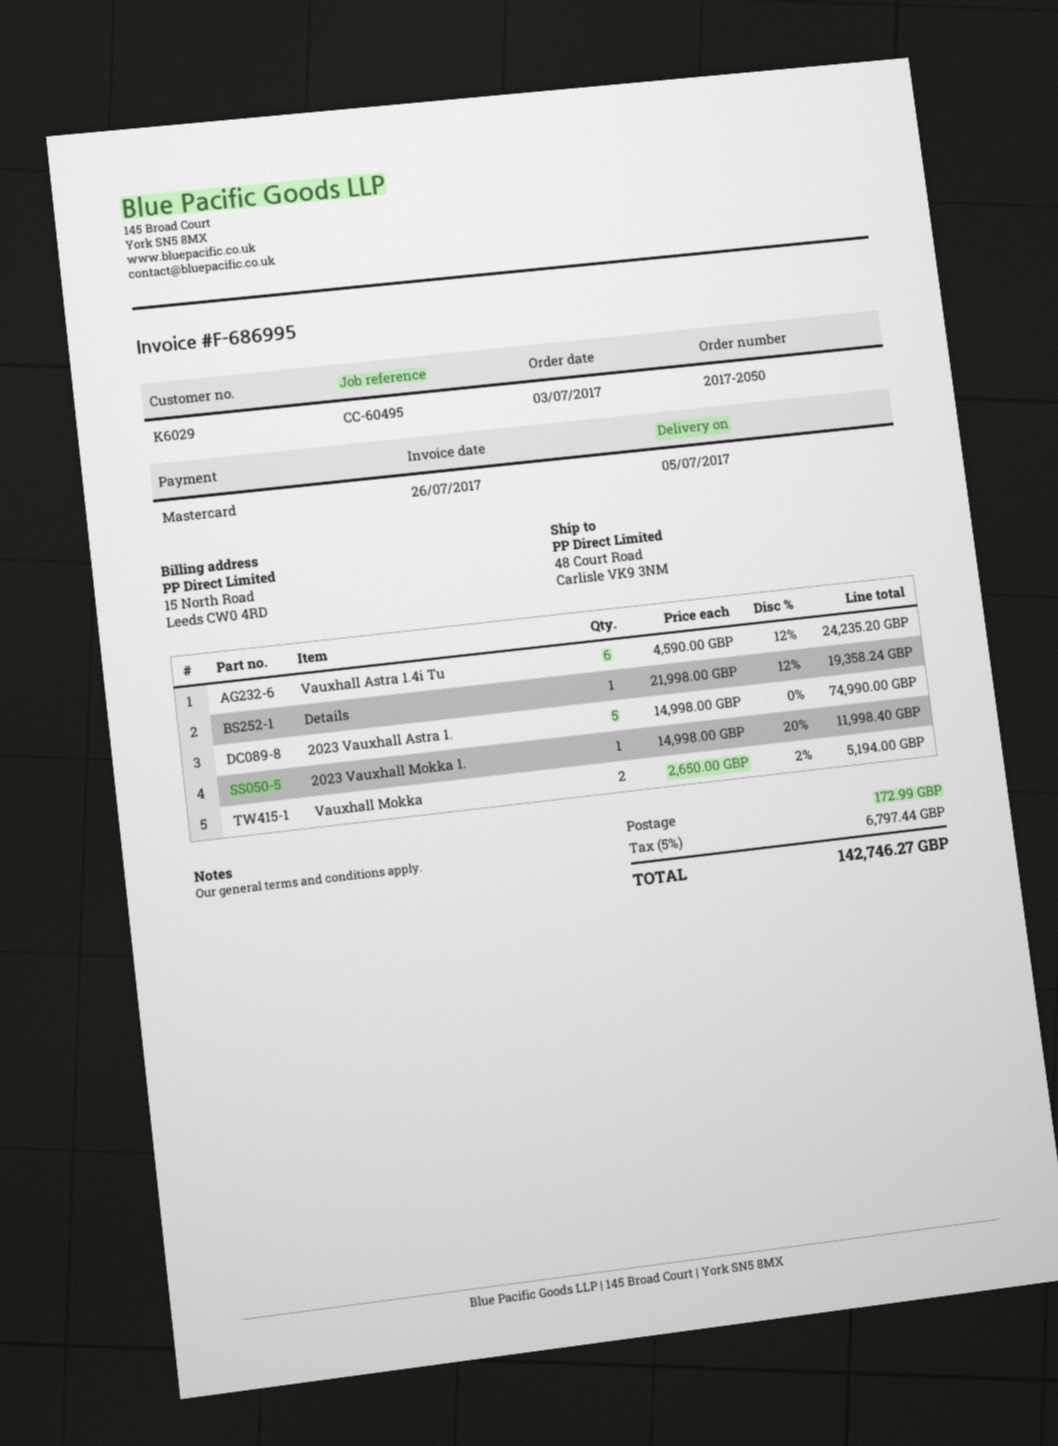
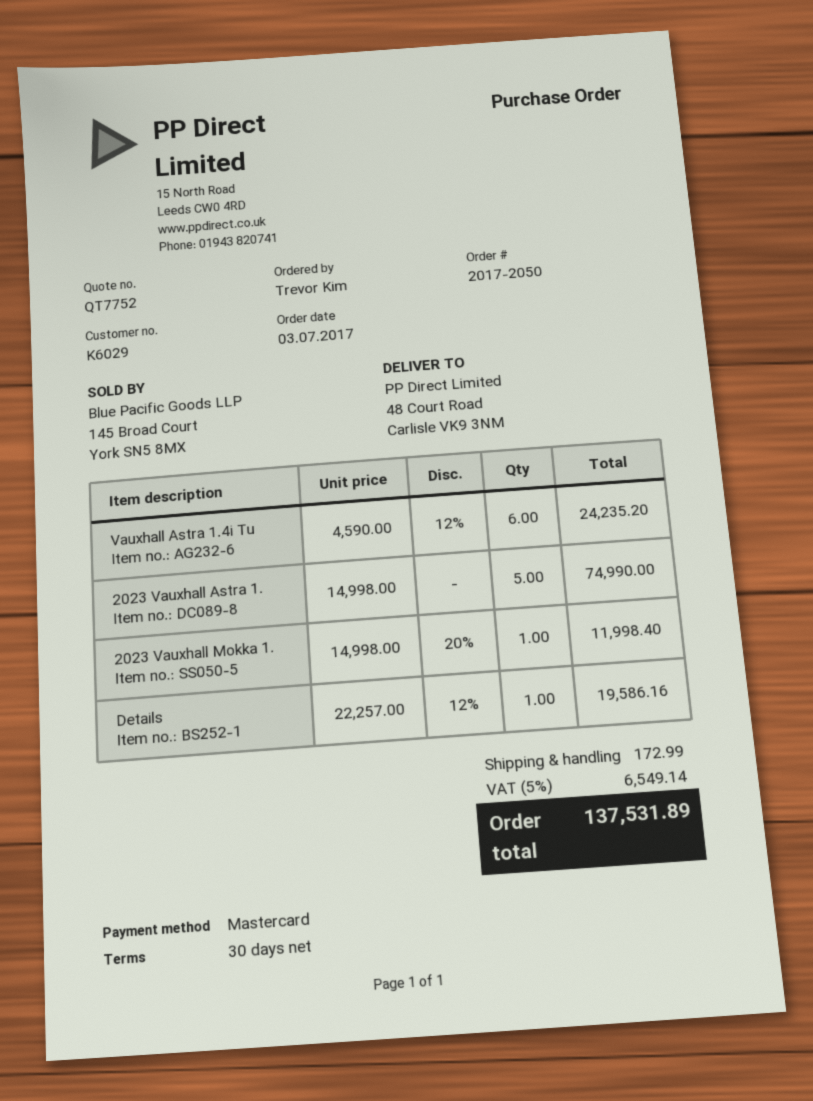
Details: 1 x 21998.00 - 12% = 19358.24 -> 1 x 22257.00 - 12% = 19586.16
Vauxhall Mokka: 2 x 2650.00 - 2% = 5194.00 -> none
tax: 5% = 6797.44 -> 5% = 6549.14
total: 142746.27 -> 137531.89

